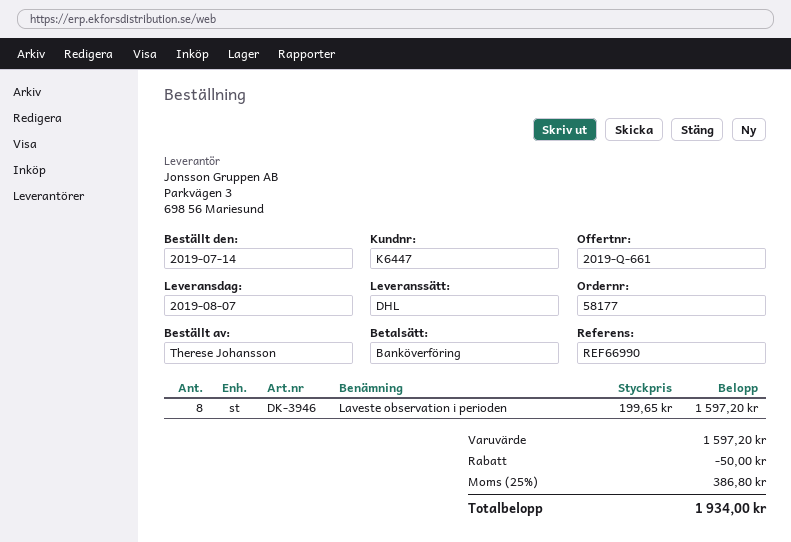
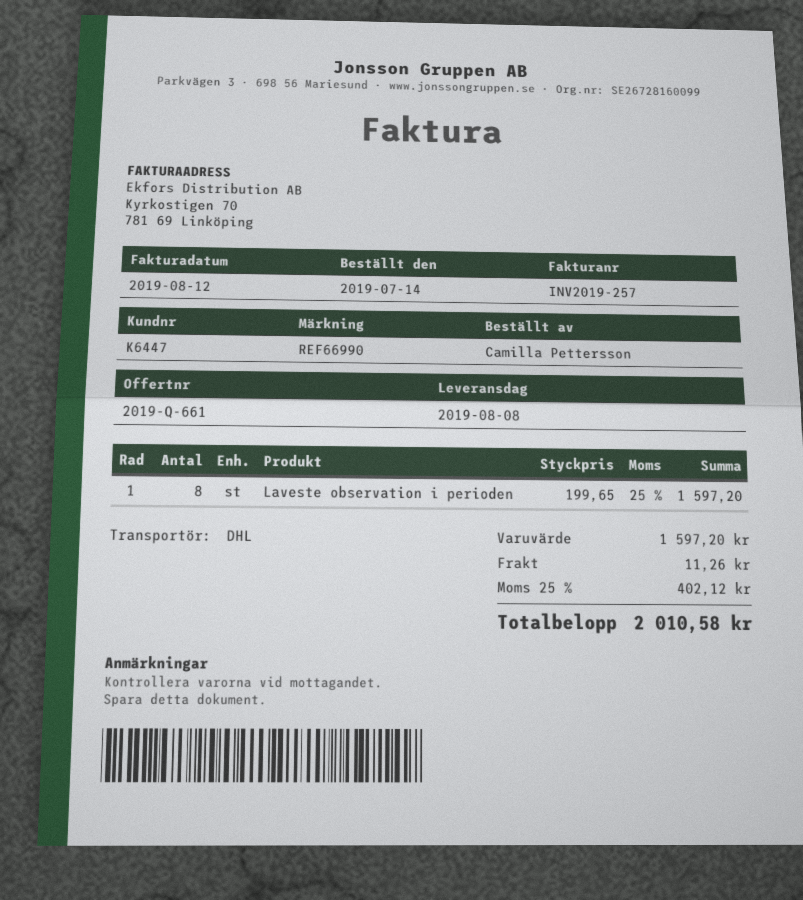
delivery date: 2019-08-07 -> 2019-08-08
ordered by: Therese Johansson -> Camilla Pettersson
discount: 50.00 -> none
shipping: none -> 11.26
tax: 25% = 386.80 -> 25% = 402.12
total: 1934.00 -> 2010.58

